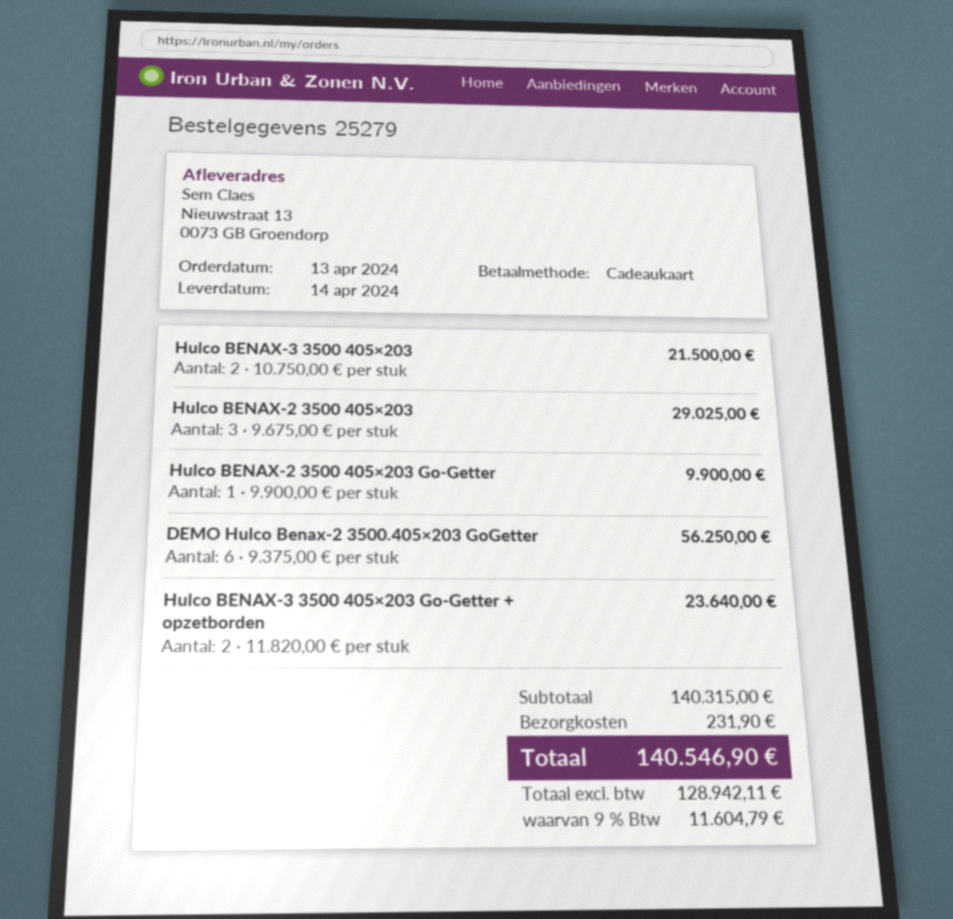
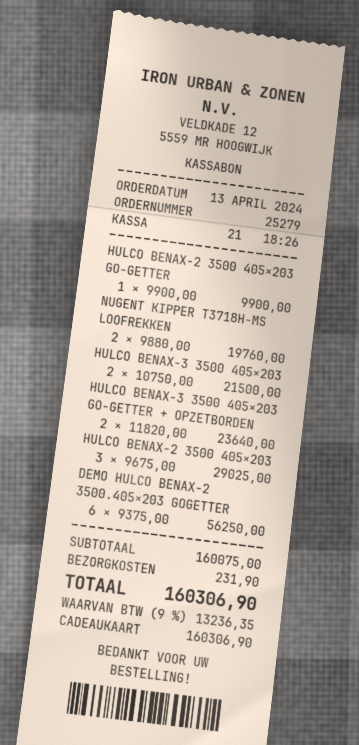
NUGENT KIPPER T3718H-MS LOOFREKKEN: none -> 2 x 9880.00 = 19760.00
subtotal: 140315.00 -> 160075.00
tax: 9% = 11604.79 -> 9% = 13236.35
total: 140546.90 -> 160306.90

